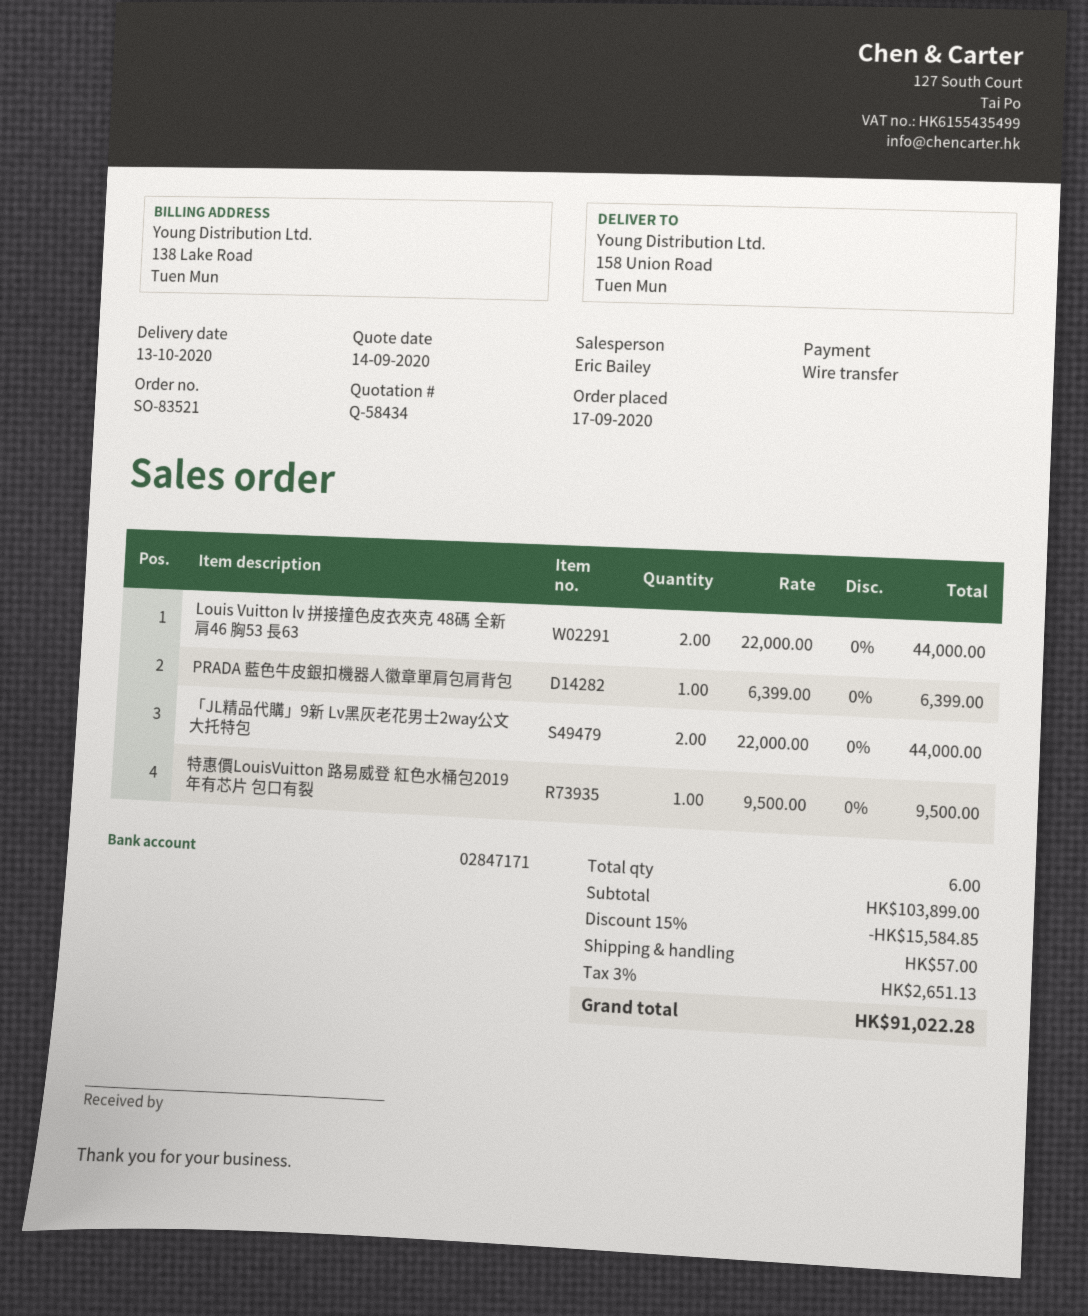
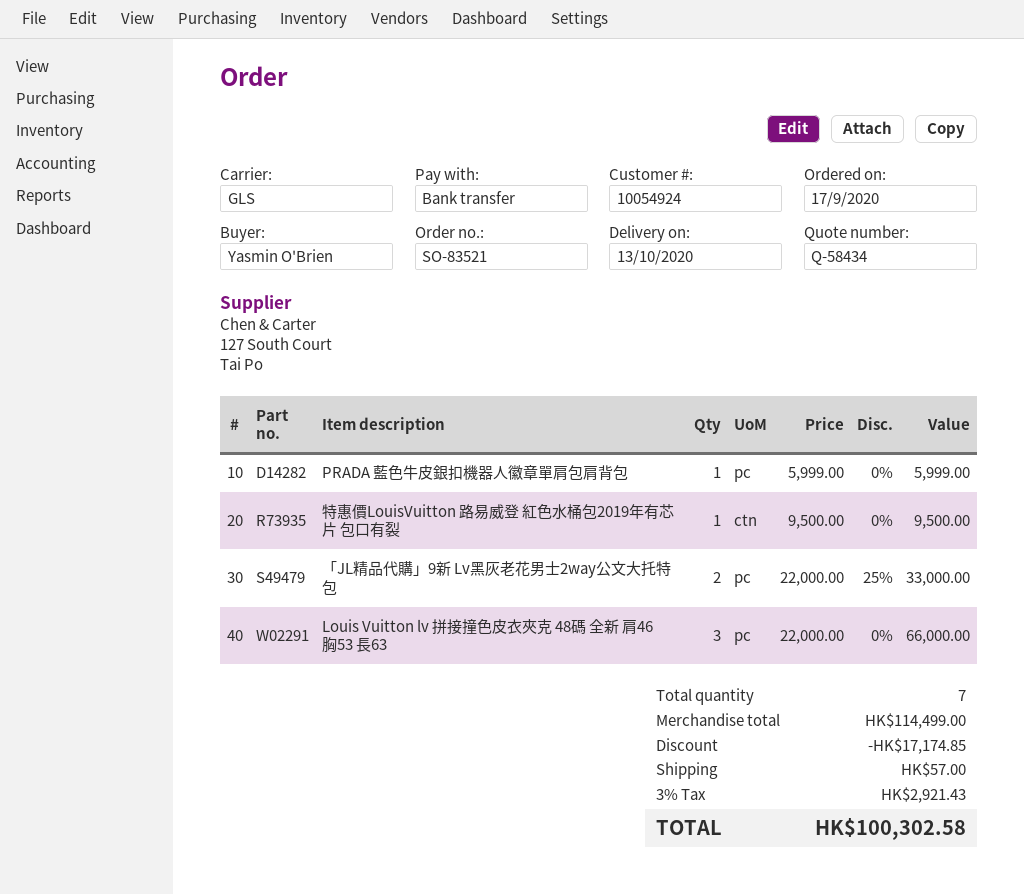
Louis Vuitton lv 拼接撞色皮衣夾克 48碼 全新 肩46 胸53 長63: 2 x 22000.00 = 44000.00 -> 3 x 22000.00 = 66000.00
PRADA 藍色牛皮銀扣機器人徽章單肩包肩背包: 1 x 6399.00 = 6399.00 -> 1 x 5999.00 = 5999.00
「JL精品代購」9新 Lv黑灰老花男士2way公文大托特包: 2 x 22000.00 = 44000.00 -> 2 x 22000.00 - 25% = 33000.00
total quantity: 6 -> 7
subtotal: 103899.00 -> 114499.00
discount: 15584.85 -> 17174.85
tax: 3% = 2651.13 -> 3% = 2921.43
total: 91022.28 -> 100302.58

